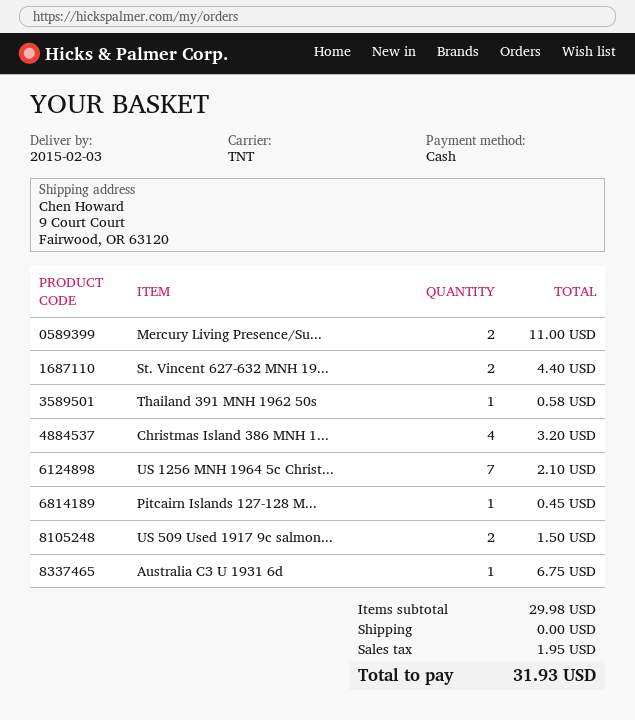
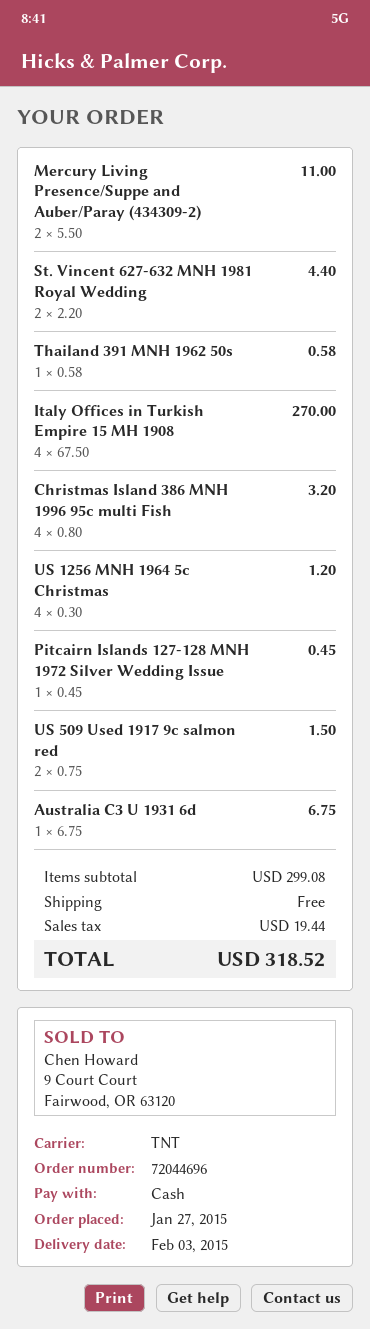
US 1256 MNH 1964 5c Christ...: 7 for 2.10 -> 4 for 1.20
Italy Offices in Turkish Empire 15 MH 1908: none -> 4 for 270.00
subtotal: 29.98 -> 299.08
tax: 1.95 -> 19.44
total: 31.93 -> 318.52

